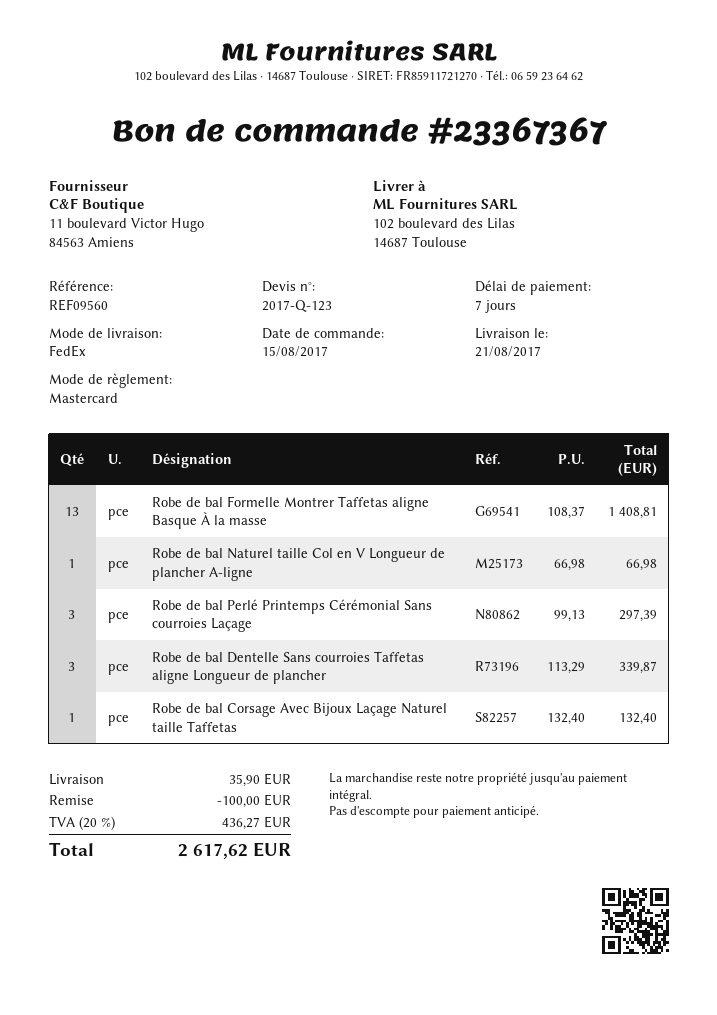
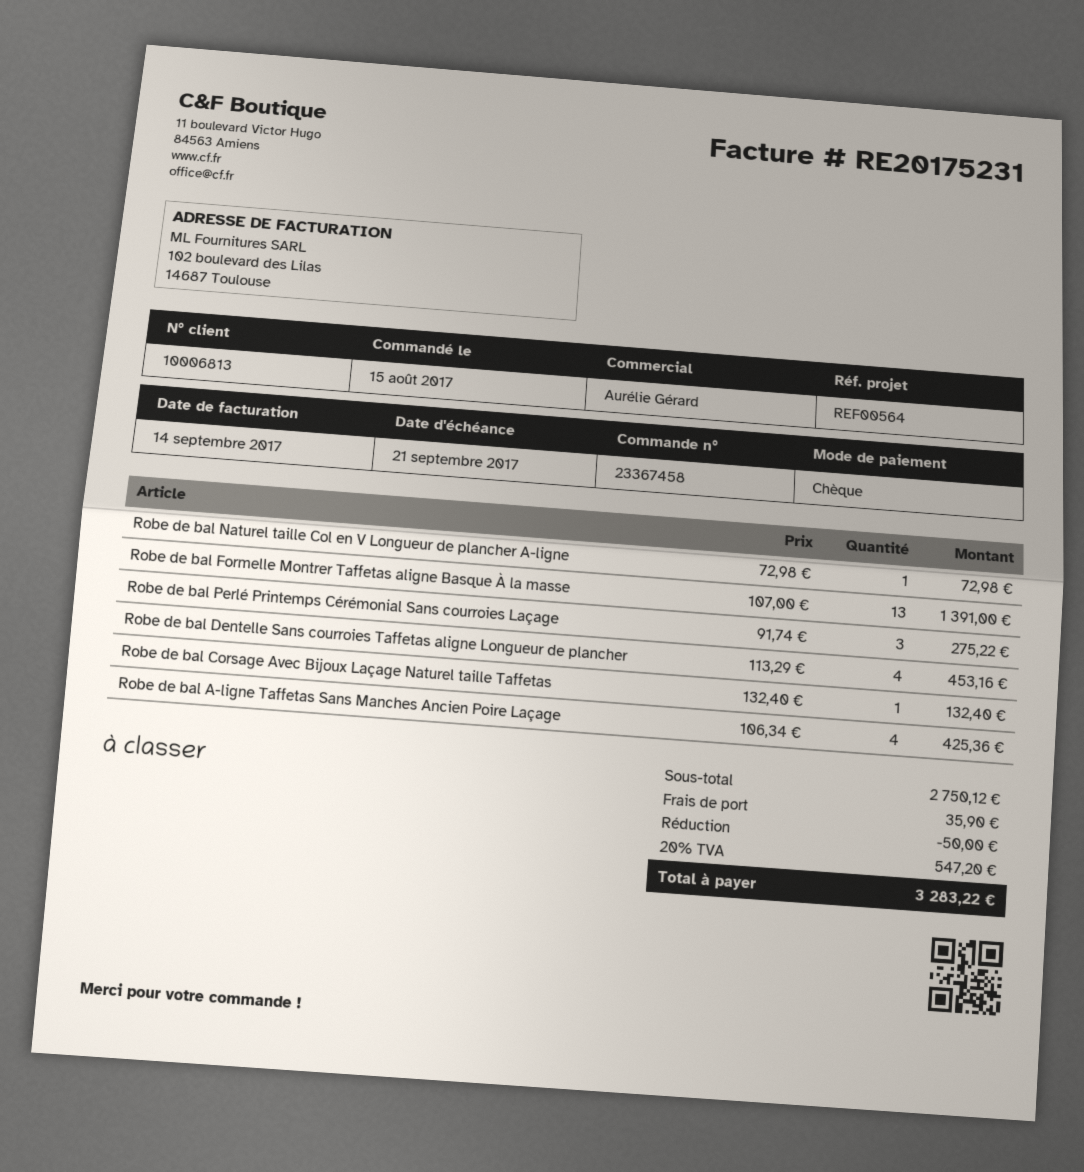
order number: 23367367 -> 23367458
reference: REF09560 -> REF00564
payment method: Mastercard -> cheque
Robe de bal Formelle Montrer Taffetas aligne Basque À la masse: 13 x 108.37 = 1408.81 -> 13 x 107.00 = 1391.00
Robe de bal Naturel taille Col en V Longueur de plancher A-ligne: 1 x 66.98 = 66.98 -> 1 x 72.98 = 72.98
Robe de bal Perlé Printemps Cérémonial Sans courroies Laçage: 3 x 99.13 = 297.39 -> 3 x 91.74 = 275.22
Robe de bal Dentelle Sans courroies Taffetas aligne Longueur de plancher: 3 x 113.29 = 339.87 -> 4 x 113.29 = 453.16
Robe de bal A-ligne Taffetas Sans Manches Ancien Poire Laçage: none -> 4 x 106.34 = 425.36
discount: 100.00 -> 50.00
tax: 20% = 436.27 -> 20% = 547.20
total: 2617.62 -> 3283.22

